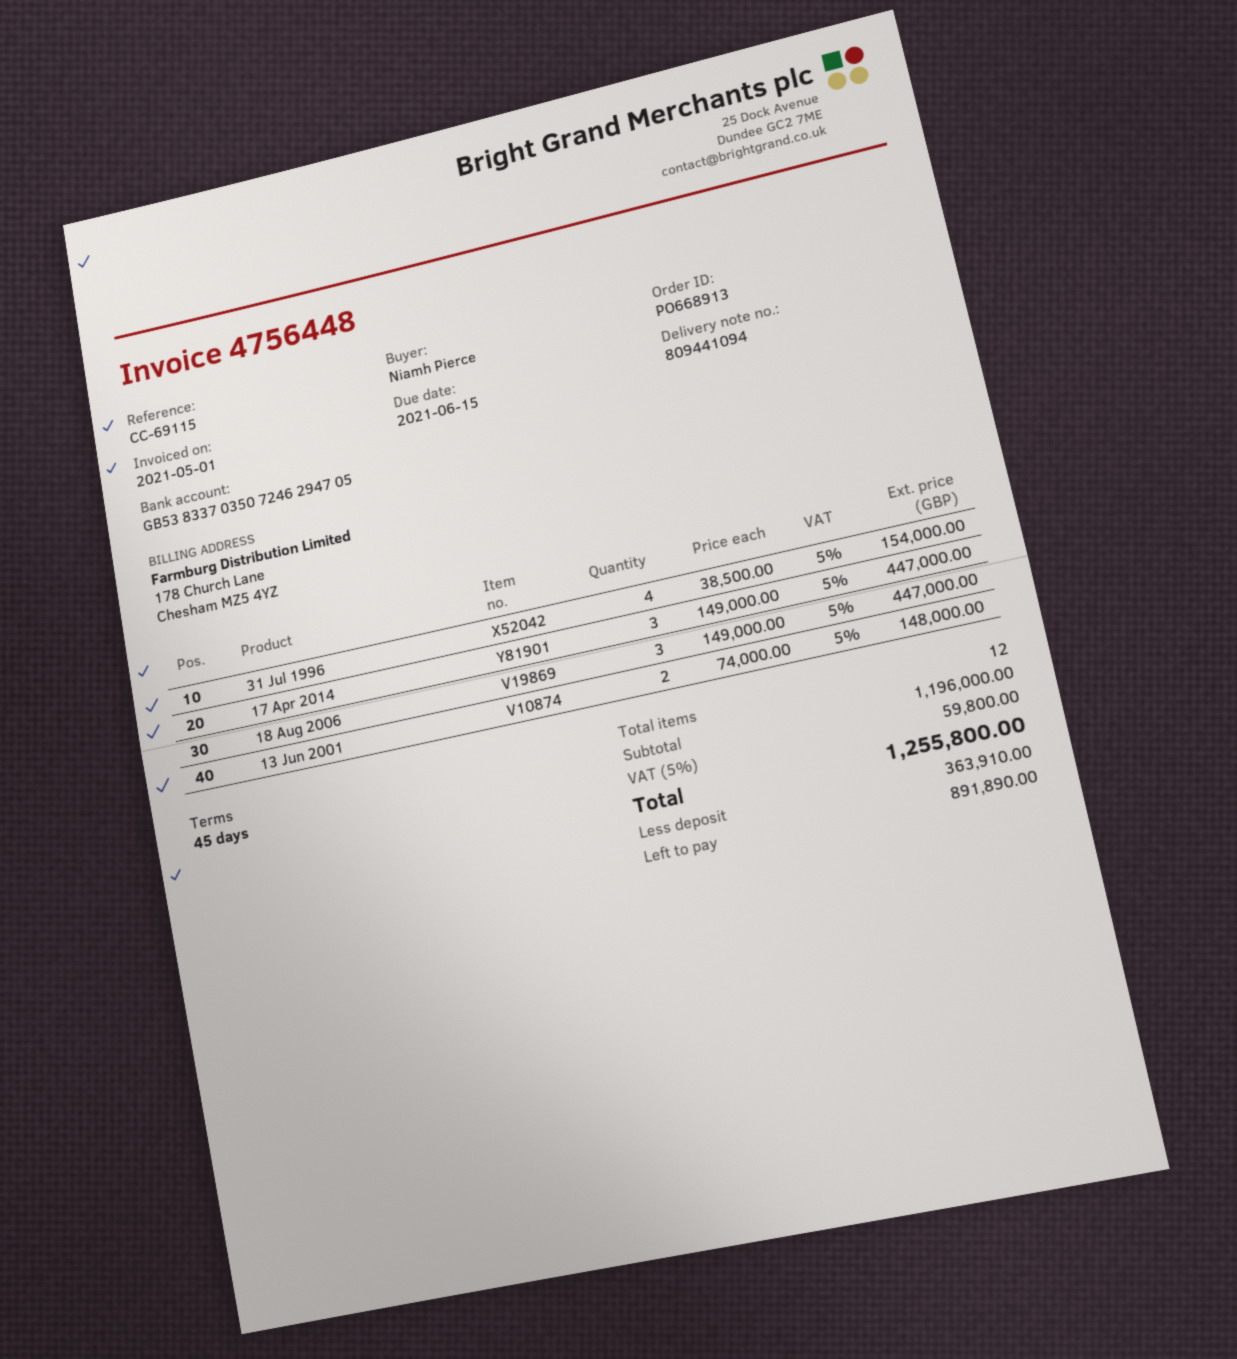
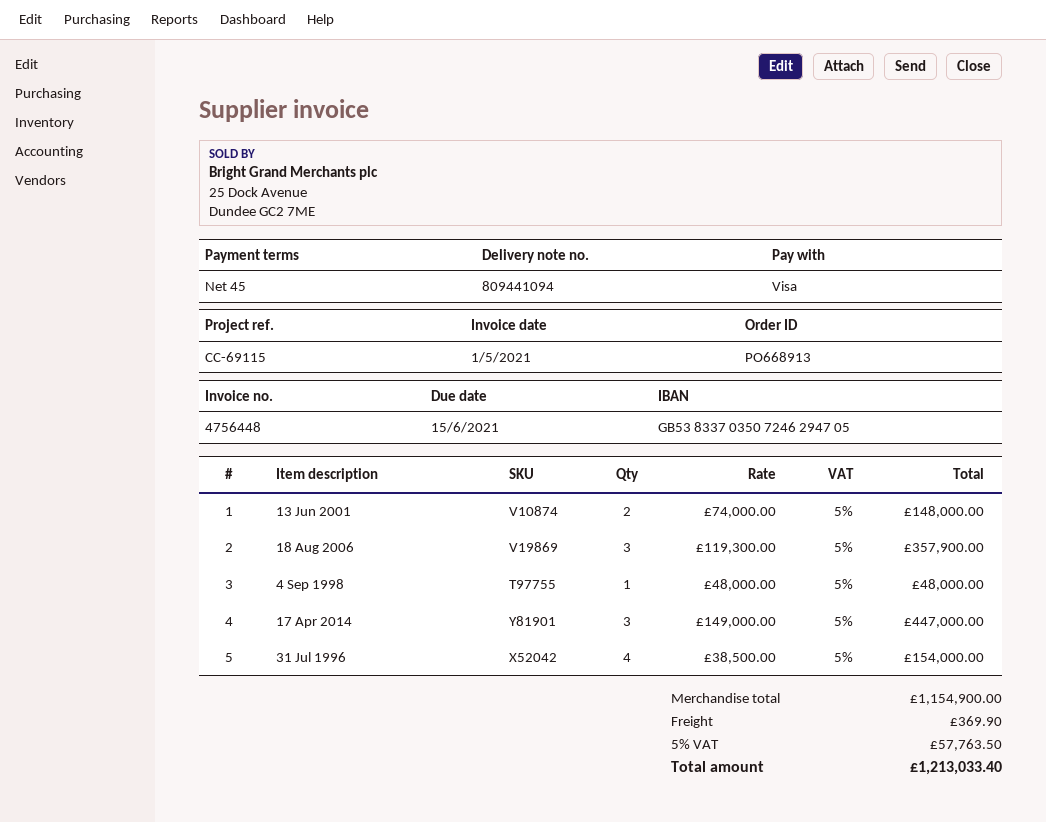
18 Aug 2006: 3 x 149000.00 = 447000.00 -> 3 x 119300.00 = 357900.00
4 Sep 1998: none -> 1 x 48000.00 = 48000.00
subtotal: 1196000.00 -> 1154900.00
shipping: none -> 369.90
tax: 5% = 59800.00 -> 5% = 57763.50
total: 1255800.00 -> 1213033.40

